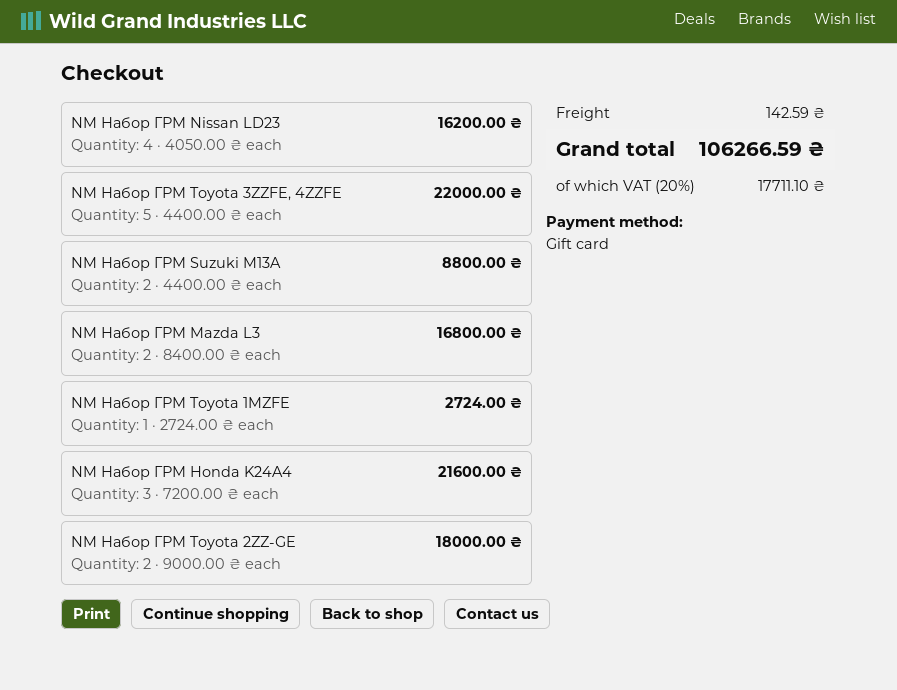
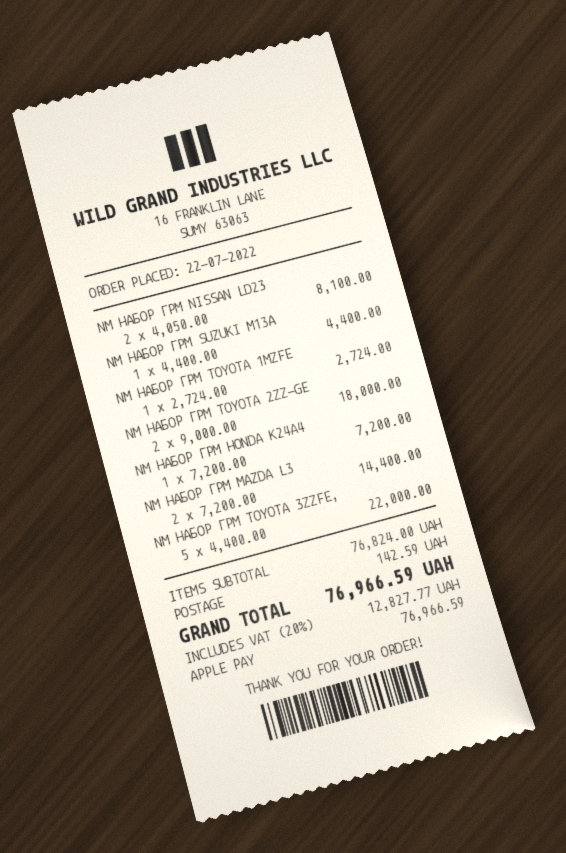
payment method: gift card -> Apple Pay
NM Набор ГРМ Nissan LD23: 4 x 4050.00 = 16200.00 -> 2 x 4050.00 = 8100.00
NM Набор ГРМ Suzuki M13A: 2 x 4400.00 = 8800.00 -> 1 x 4400.00 = 4400.00
NM Набор ГРМ Mazda L3: 2 x 8400.00 = 16800.00 -> 2 x 7200.00 = 14400.00
NM Набор ГРМ Honda K24A4: 3 x 7200.00 = 21600.00 -> 1 x 7200.00 = 7200.00
tax: 20% = 17711.10 -> 20% = 12827.77
total: 106266.59 -> 76966.59

